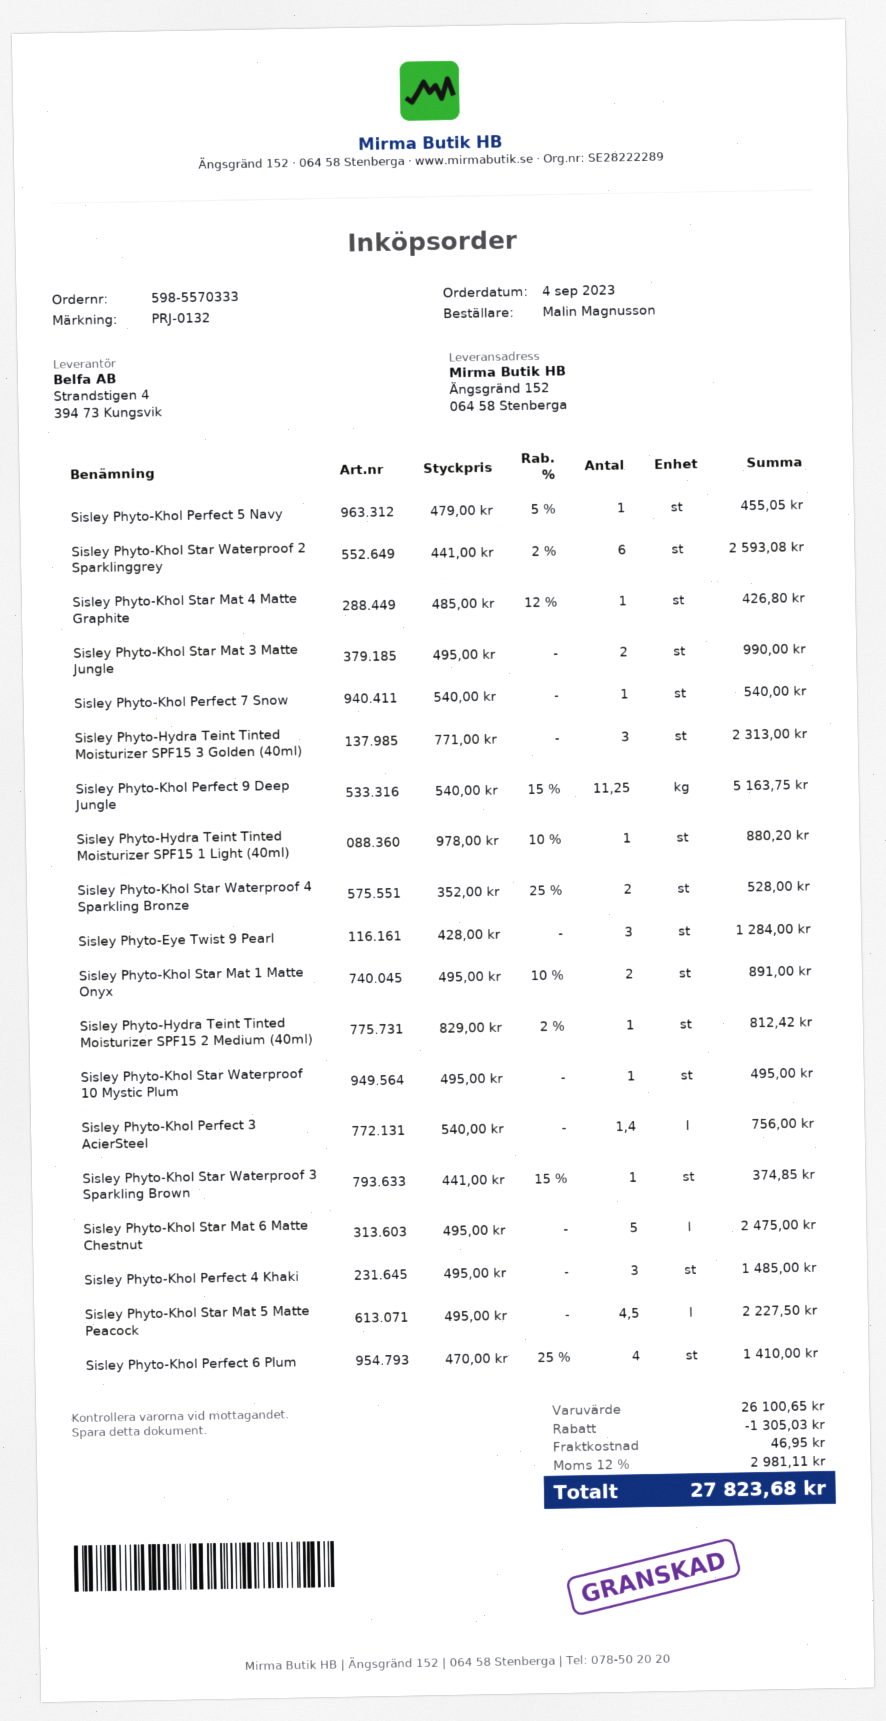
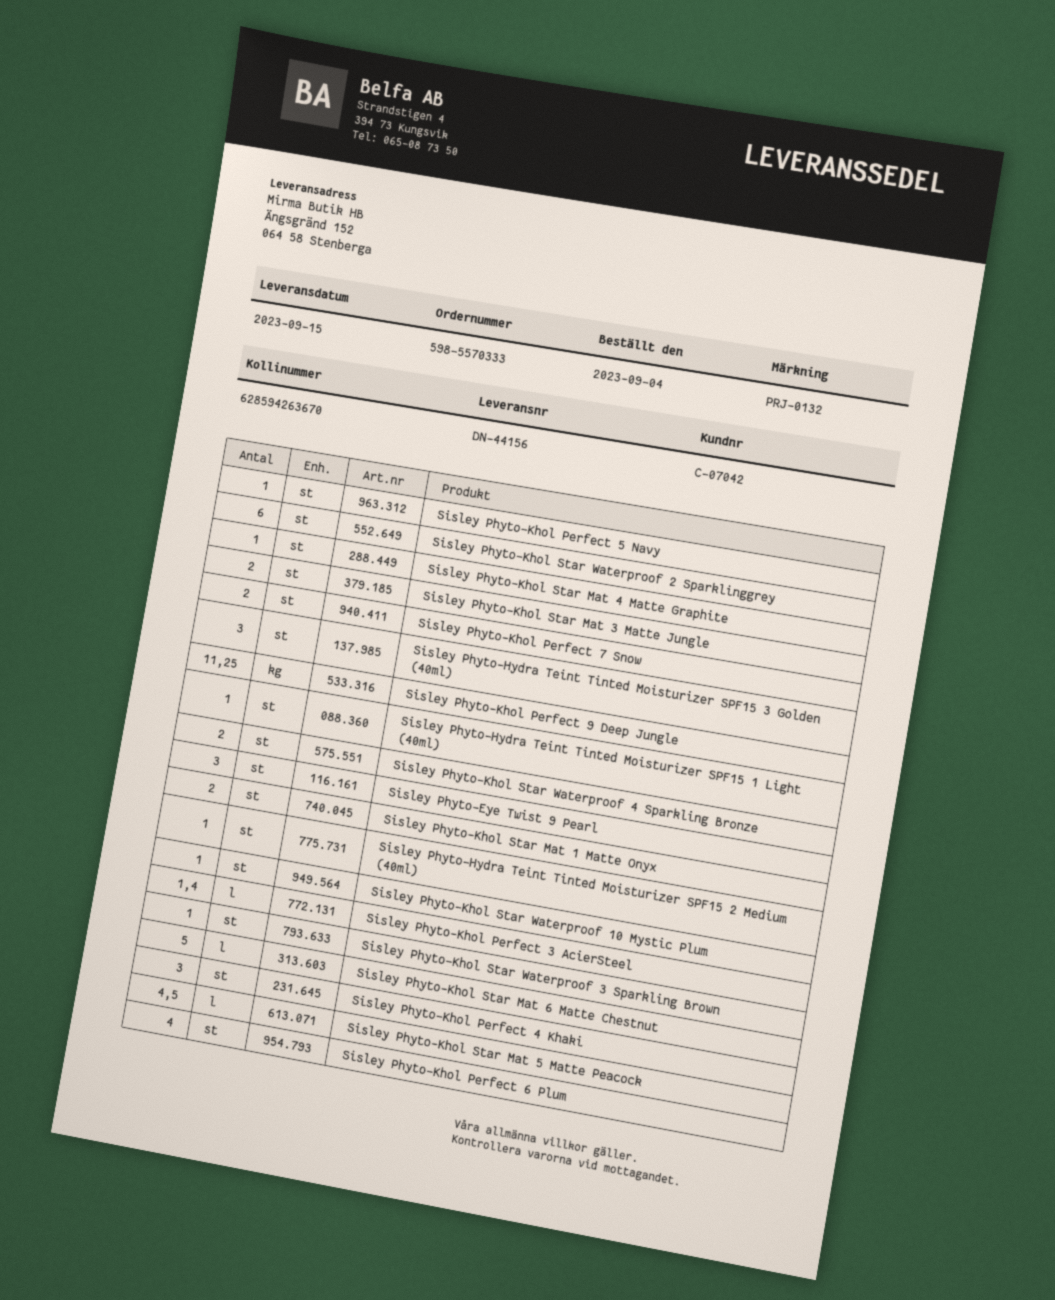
Sisley Phyto-Khol Perfect 7 Snow: 1 -> 2

